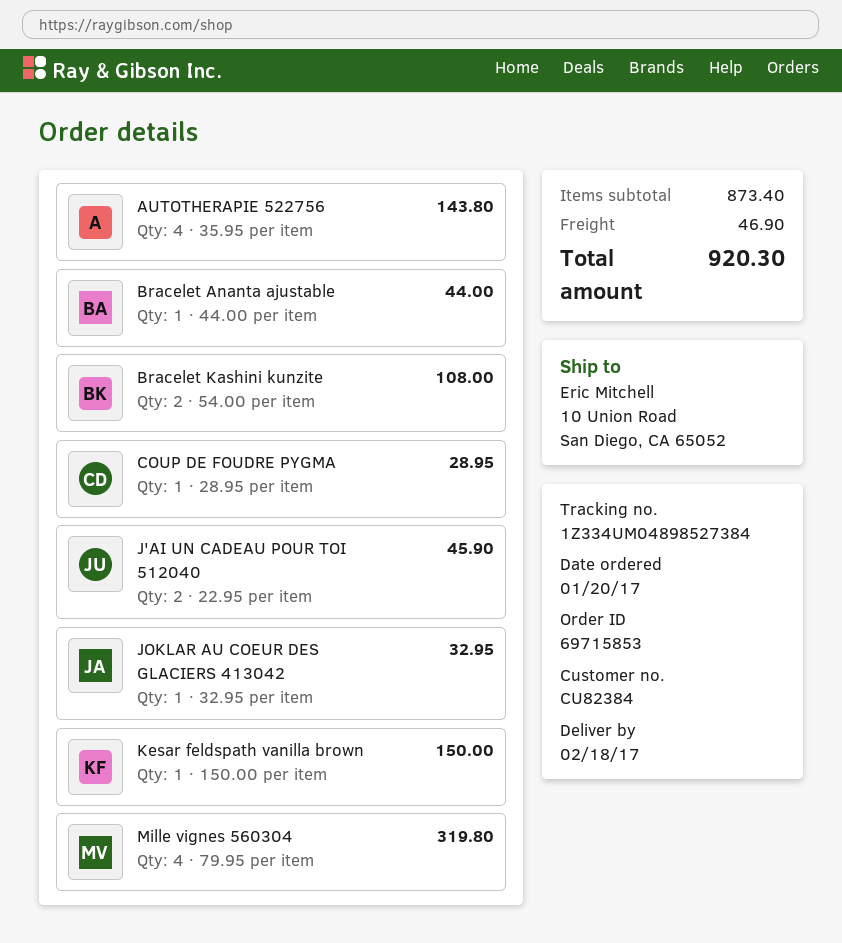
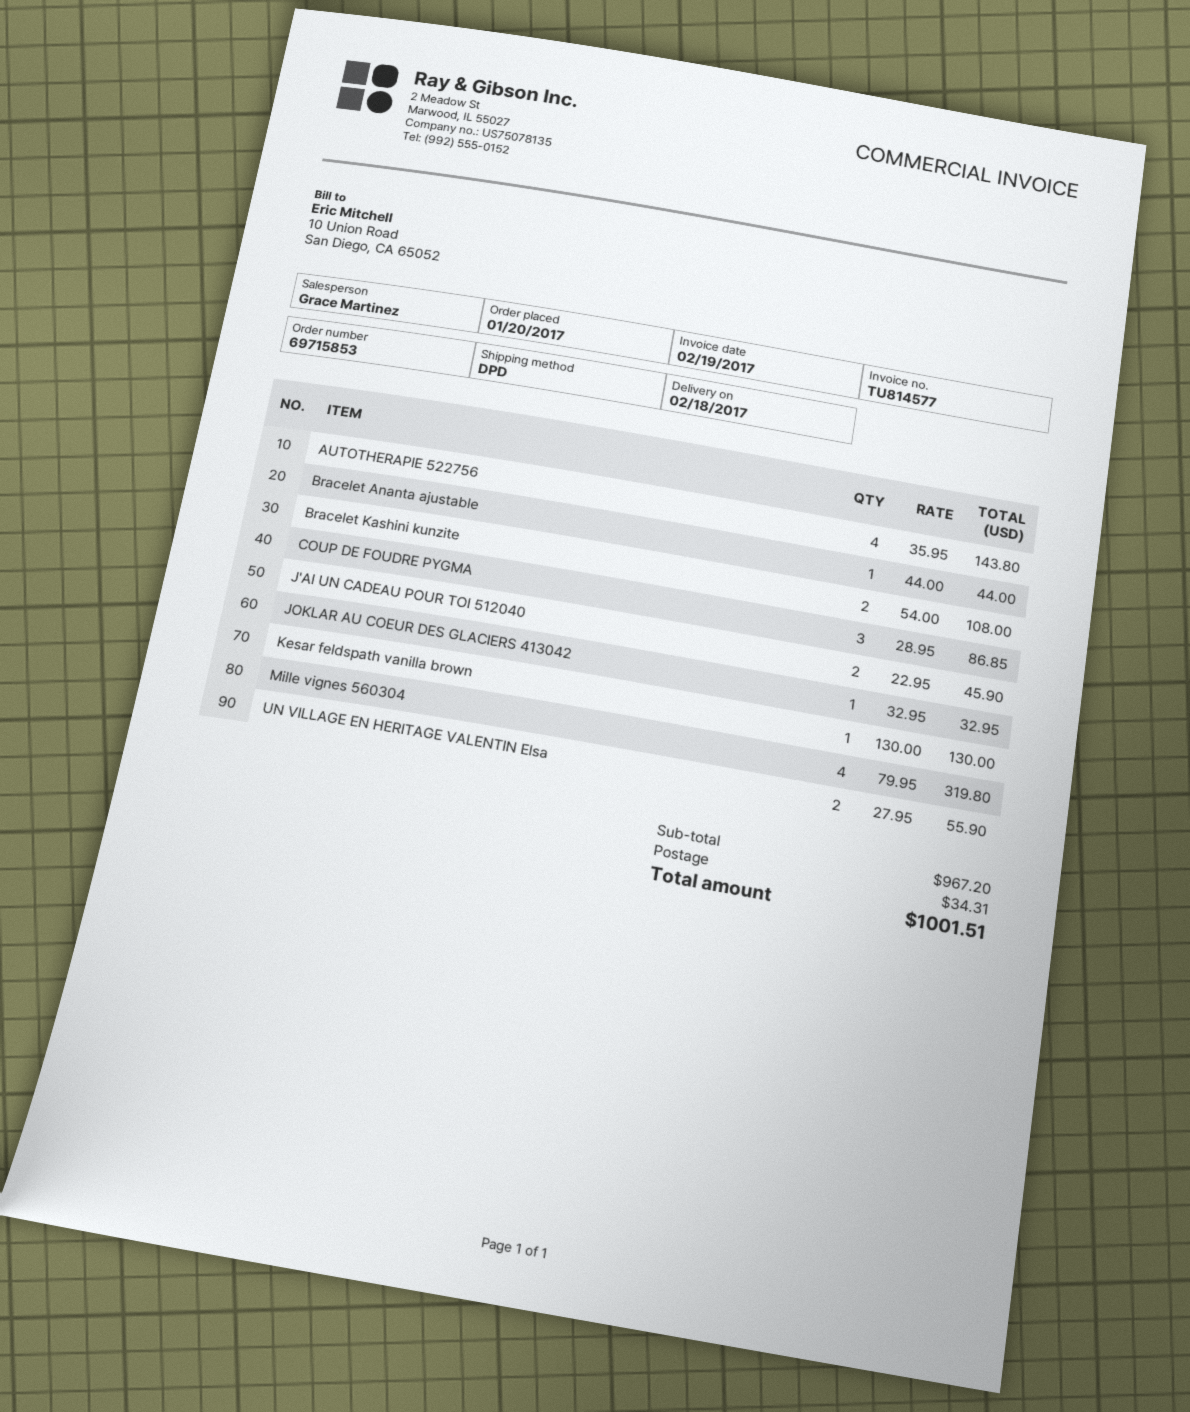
COUP DE FOUDRE PYGMA: 1 x 28.95 = 28.95 -> 3 x 28.95 = 86.85
Kesar feldspath vanilla brown: 1 x 150.00 = 150.00 -> 1 x 130.00 = 130.00
UN VILLAGE EN HERITAGE VALENTIN Elsa: none -> 2 x 27.95 = 55.90
subtotal: 873.40 -> 967.20
shipping: 46.90 -> 34.31
total: 920.30 -> 1001.51

